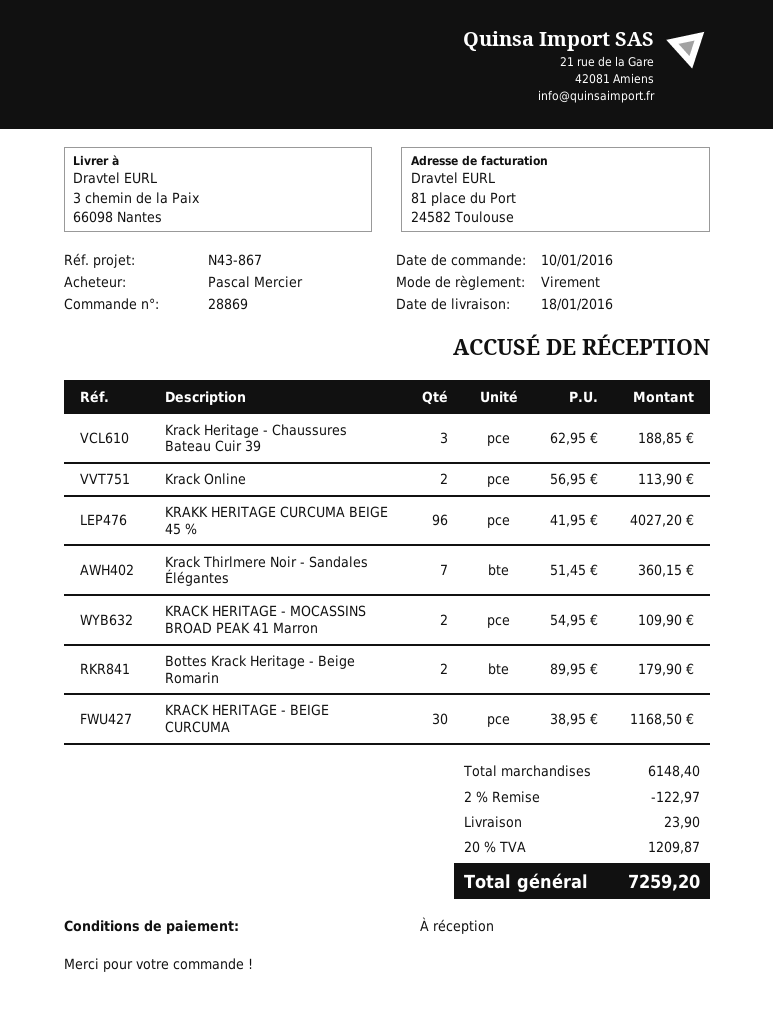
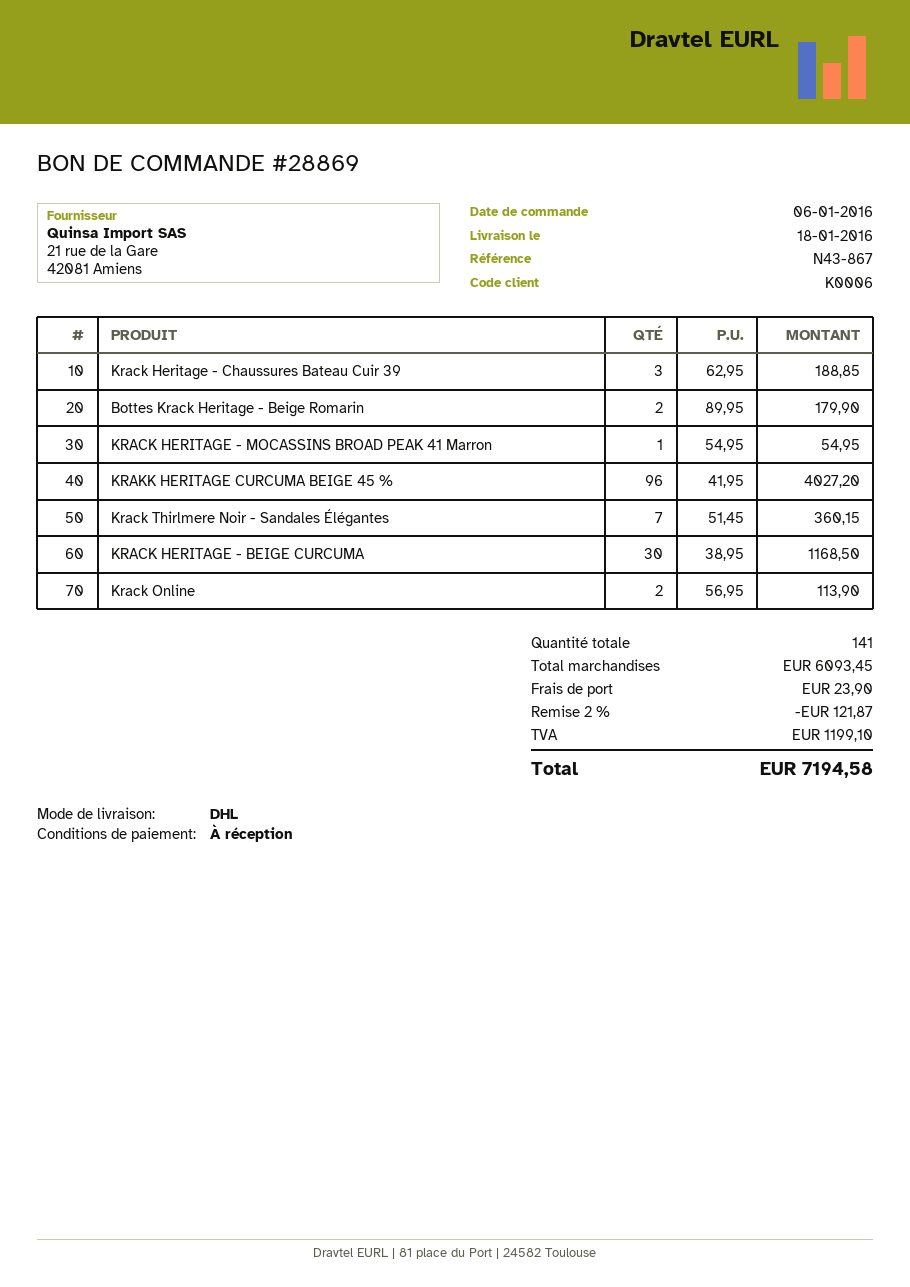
order date: 2016-01-10 -> 2016-01-06
KRACK HERITAGE - MOCASSINS BROAD PEAK 41 Marron: 2 x 54.95 = 109.90 -> 1 x 54.95 = 54.95
subtotal: 6148.40 -> 6093.45
discount: 2% = 122.97 -> 2% = 121.87
tax: 1209.87 -> 1199.10
total: 7259.20 -> 7194.58

